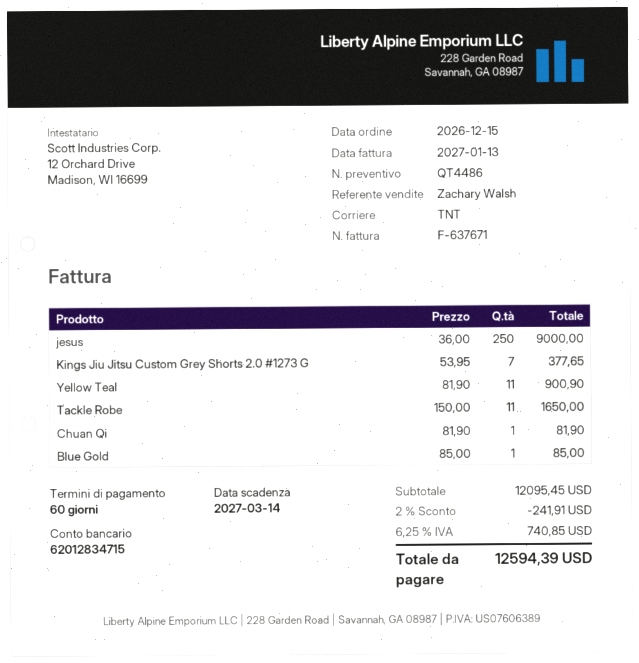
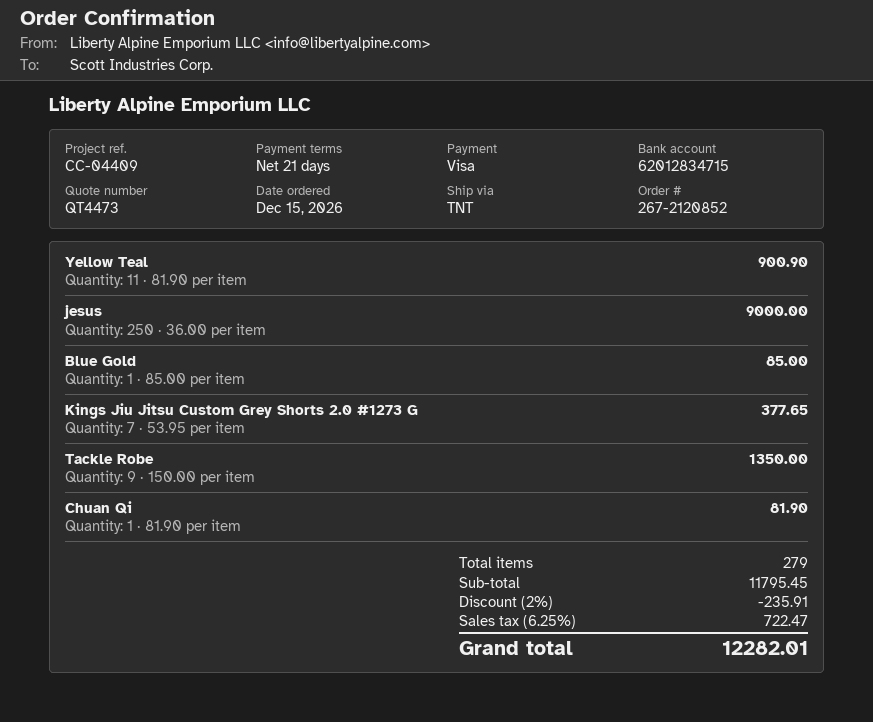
quote number: QT4486 -> QT4473
payment terms: 60 days -> 21 days
Tackle Robe: 11 x 150.00 = 1650.00 -> 9 x 150.00 = 1350.00
subtotal: 12095.45 -> 11795.45
discount: 2% = 241.91 -> 2% = 235.91
tax: 6.25% = 740.85 -> 6.25% = 722.47
total: 12594.39 -> 12282.01

